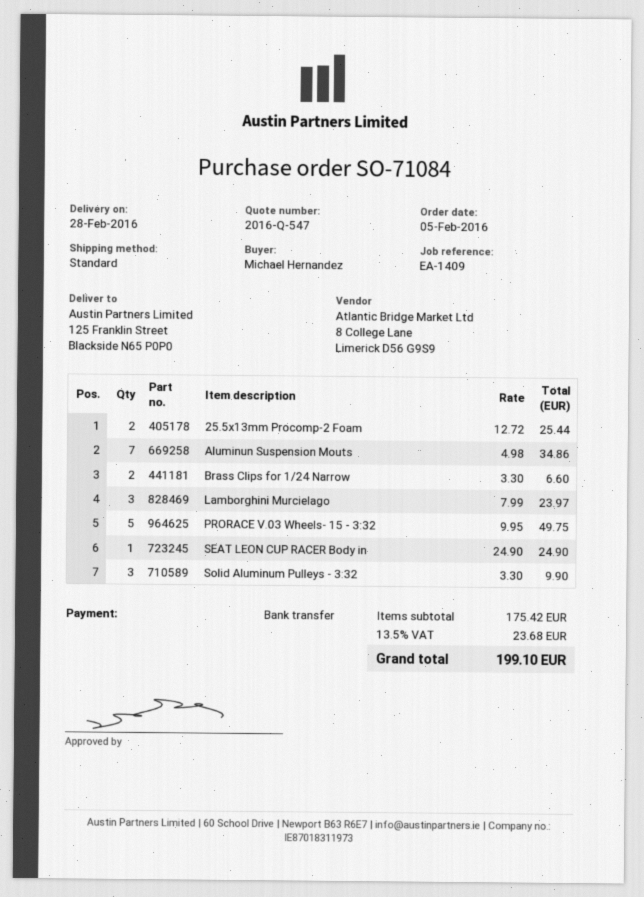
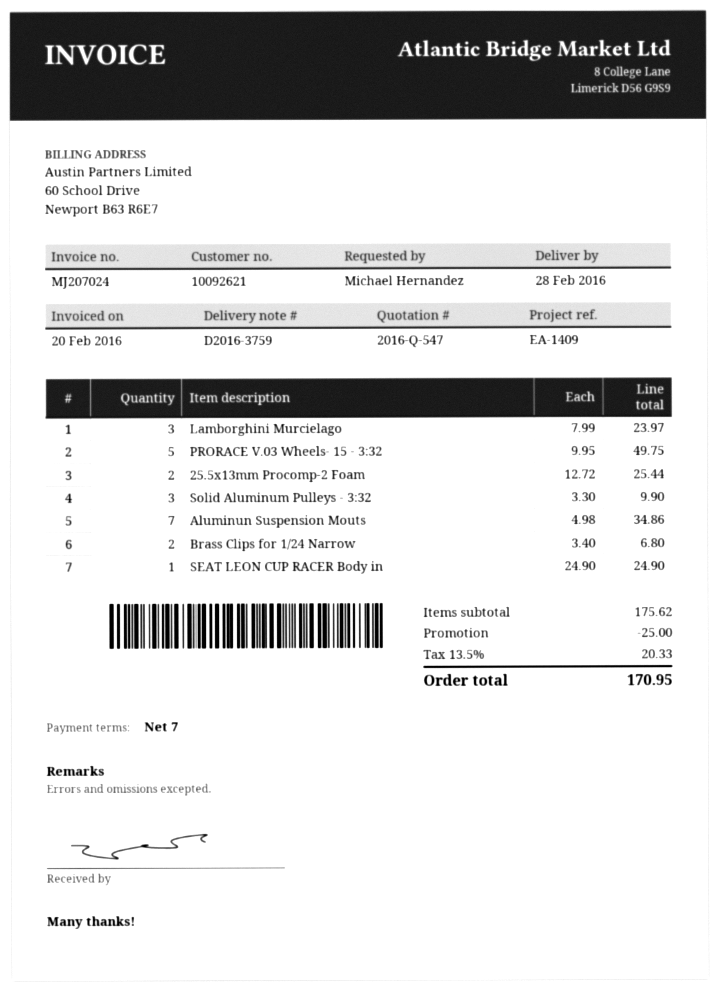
Brass Clips for 1/24 Narrow: 2 x 3.30 = 6.60 -> 2 x 3.40 = 6.80
subtotal: 175.42 -> 175.62
discount: none -> 25.00
tax: 13.5% = 23.68 -> 13.5% = 20.33
total: 199.10 -> 170.95

